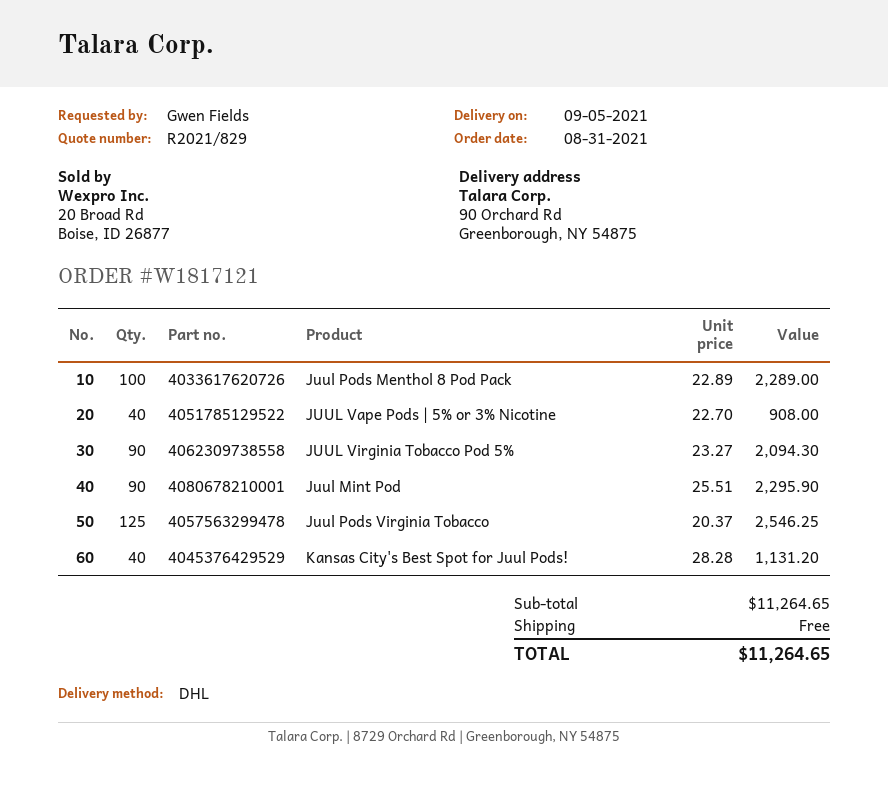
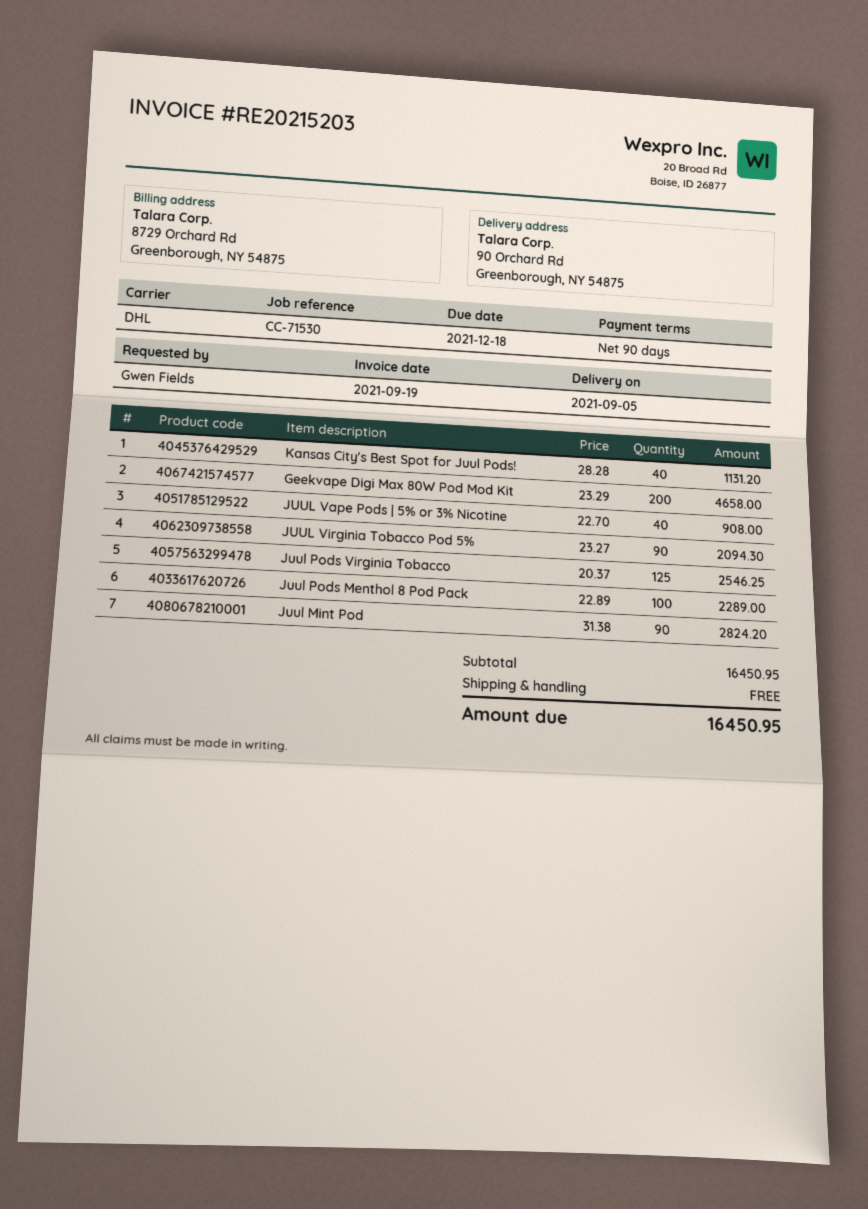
Juul Mint Pod: 90 x 25.51 = 2295.90 -> 90 x 31.38 = 2824.20
Geekvape Digi Max 80W Pod Mod Kit: none -> 200 x 23.29 = 4658.00
subtotal: 11264.65 -> 16450.95
total: 11264.65 -> 16450.95

